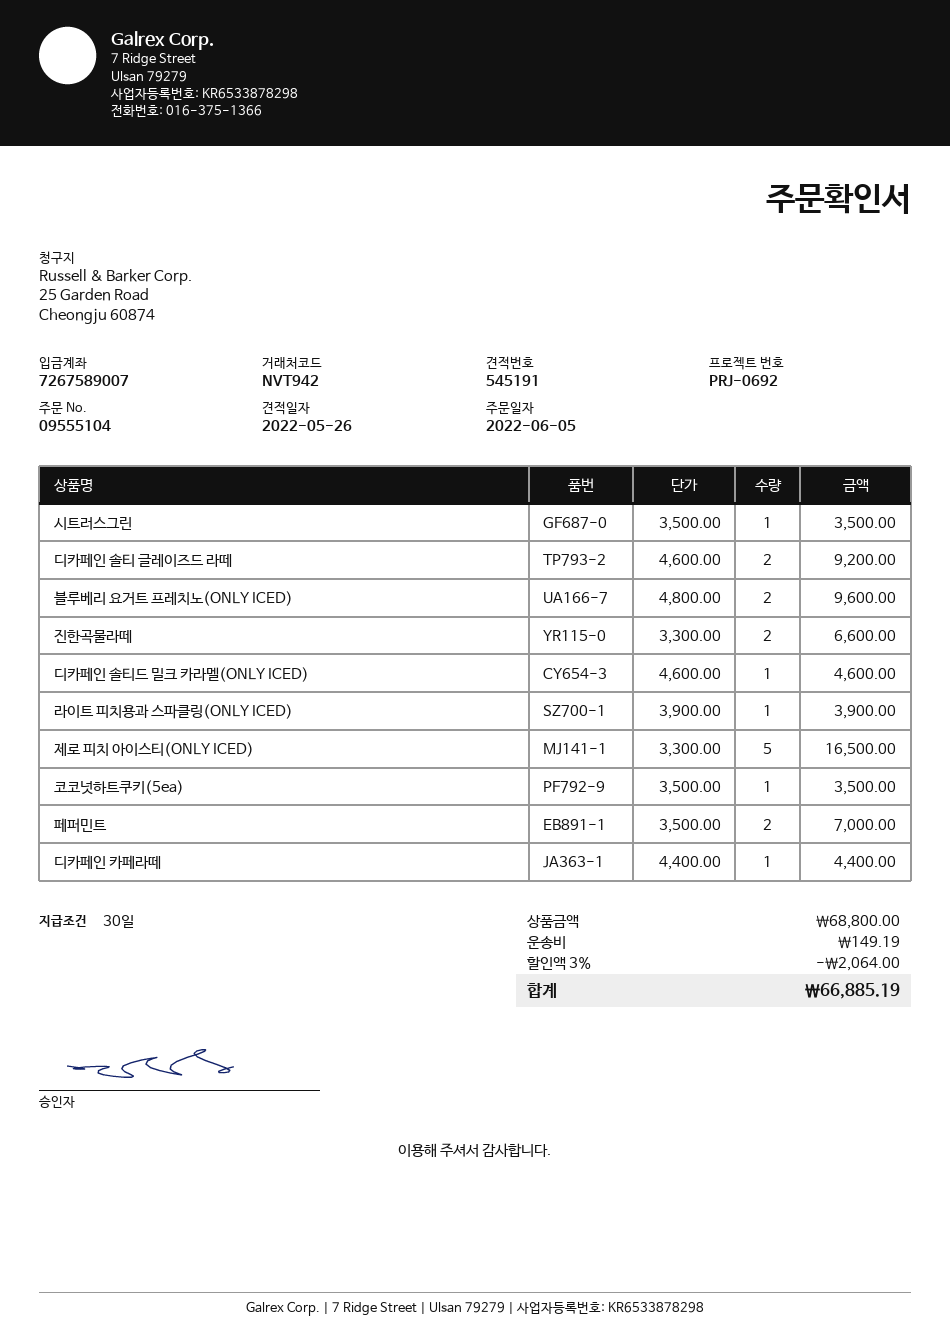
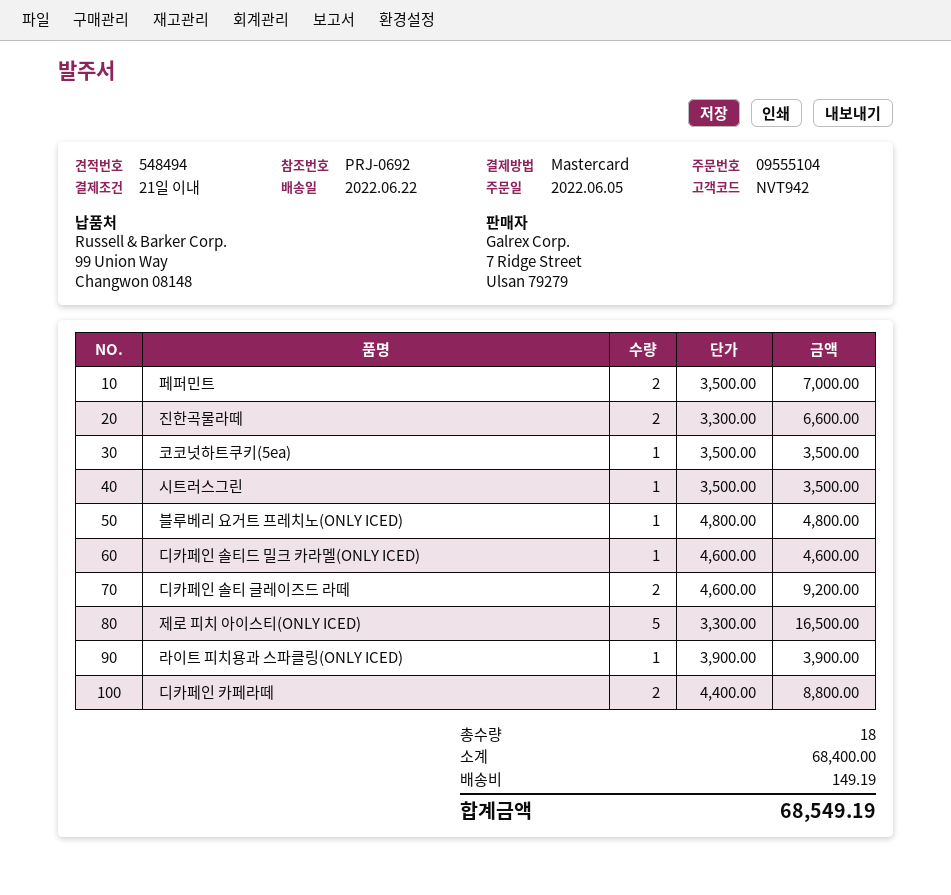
quote number: 545191 -> 548494
payment terms: 30 days -> 21 days
블루베리 요거트 프레치노(ONLY ICED): 2 x 4800.00 = 9600.00 -> 1 x 4800.00 = 4800.00
디카페인 카페라떼: 1 x 4400.00 = 4400.00 -> 2 x 4400.00 = 8800.00
subtotal: 68800.00 -> 68400.00
discount: 3% = 2064.00 -> none
total: 66885.19 -> 68549.19

